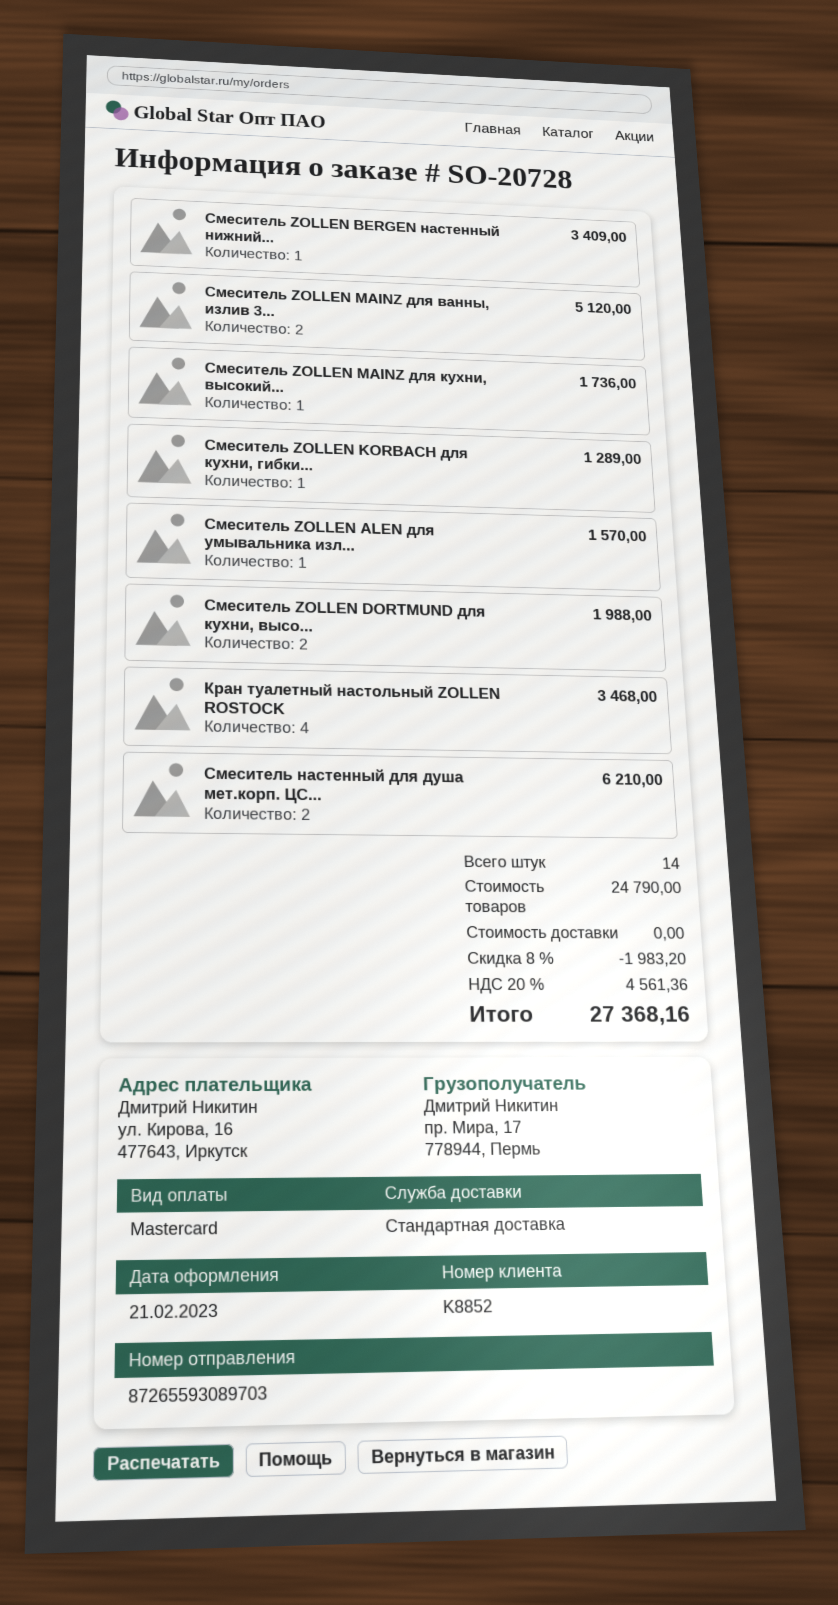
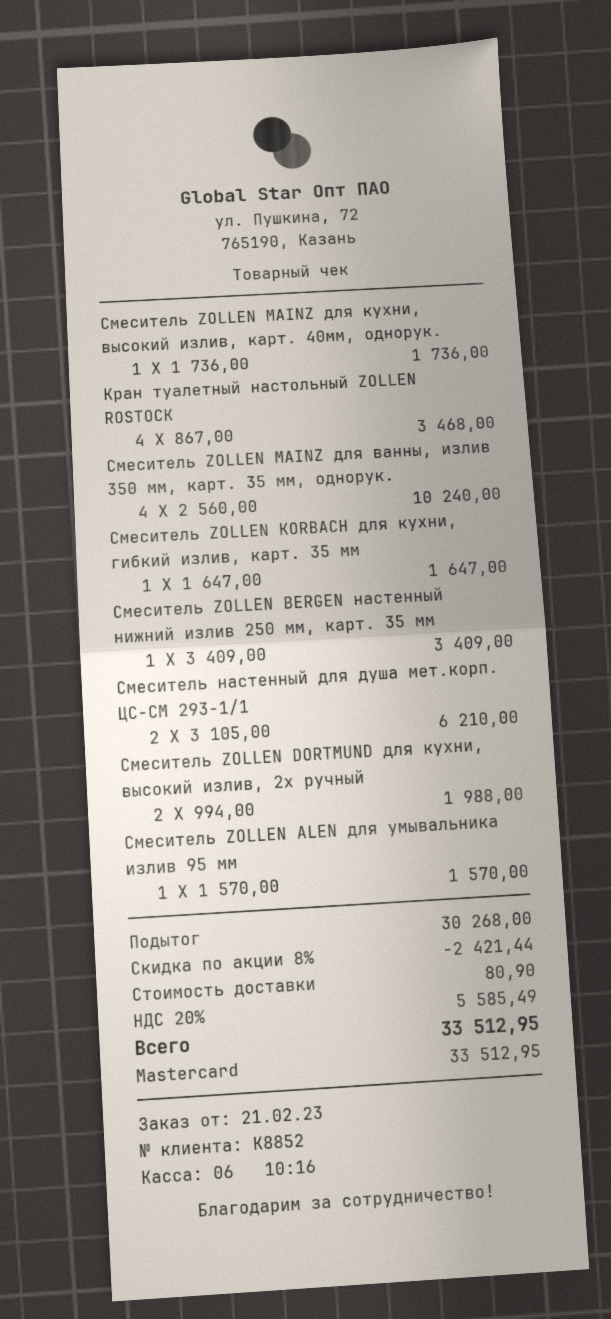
Смеситель ZOLLEN MAINZ для ванны, излив 3...: 2 for 5120.00 -> 4 for 10240.00
Смеситель ZOLLEN KORBACH для кухни, гибки...: 1 for 1289.00 -> 1 for 1647.00
subtotal: 24790.00 -> 30268.00
discount: 8% = 1983.20 -> 8% = 2421.44
shipping: 0.00 -> 80.90
tax: 20% = 4561.36 -> 20% = 5585.49
total: 27368.16 -> 33512.95

